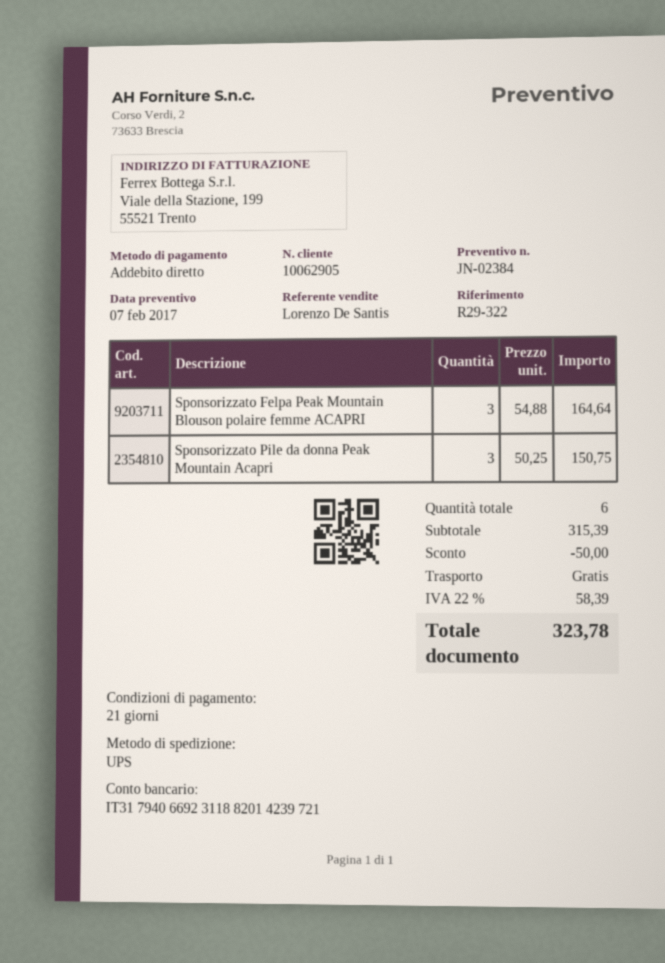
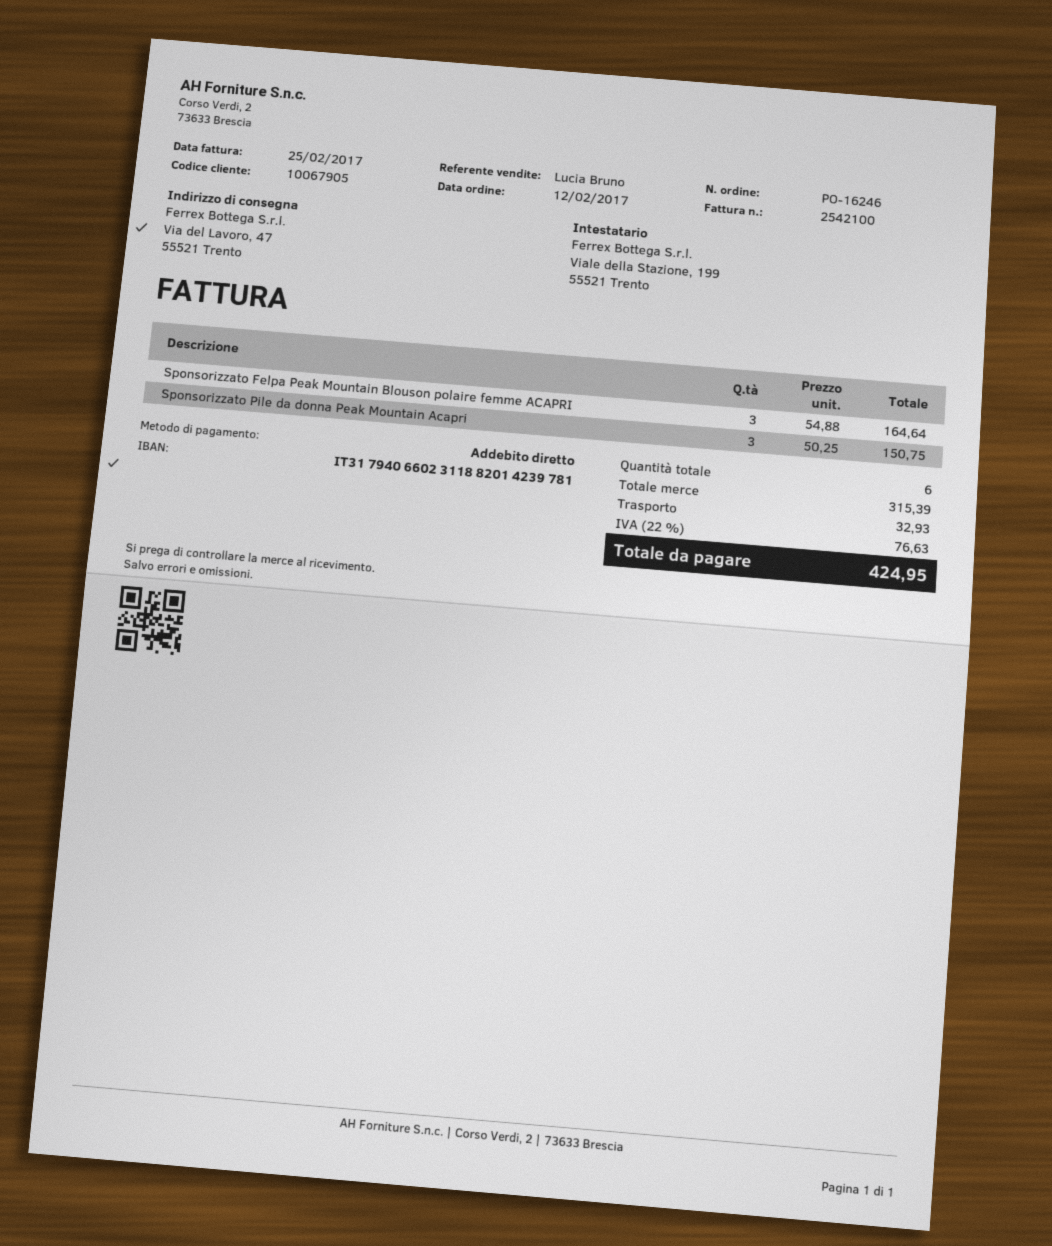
customer number: 10062905 -> 10067905
sales rep: Lorenzo De Santis -> Lucia Bruno
bank account: IT3179406692311882014239721 -> IT3179406602311882014239781
discount: 50.00 -> none
shipping: 0.00 -> 32.93
tax: 22% = 58.39 -> 22% = 76.63
total: 323.78 -> 424.95

